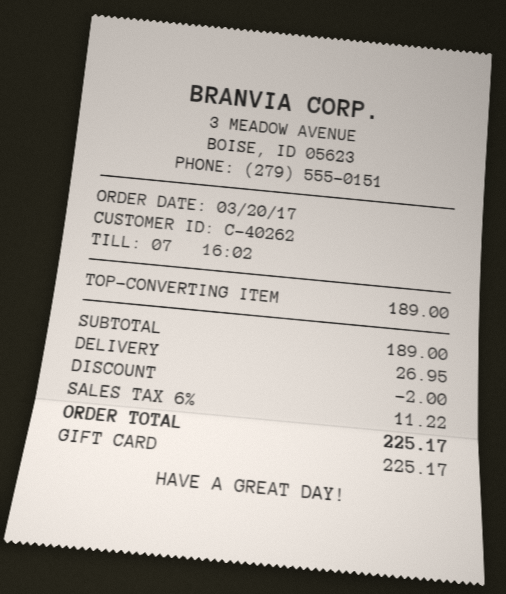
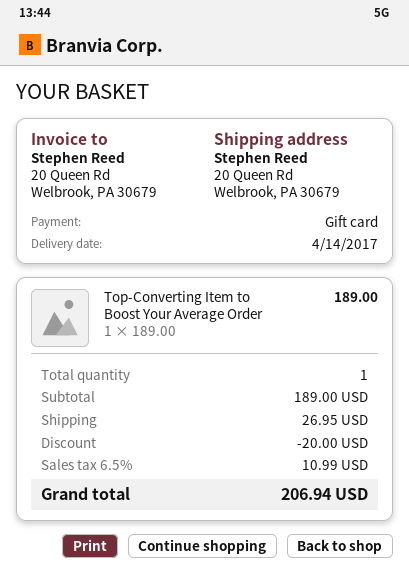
discount: 2.00 -> 20.00
tax: 6% = 11.22 -> 6.5% = 10.99
total: 225.17 -> 206.94

